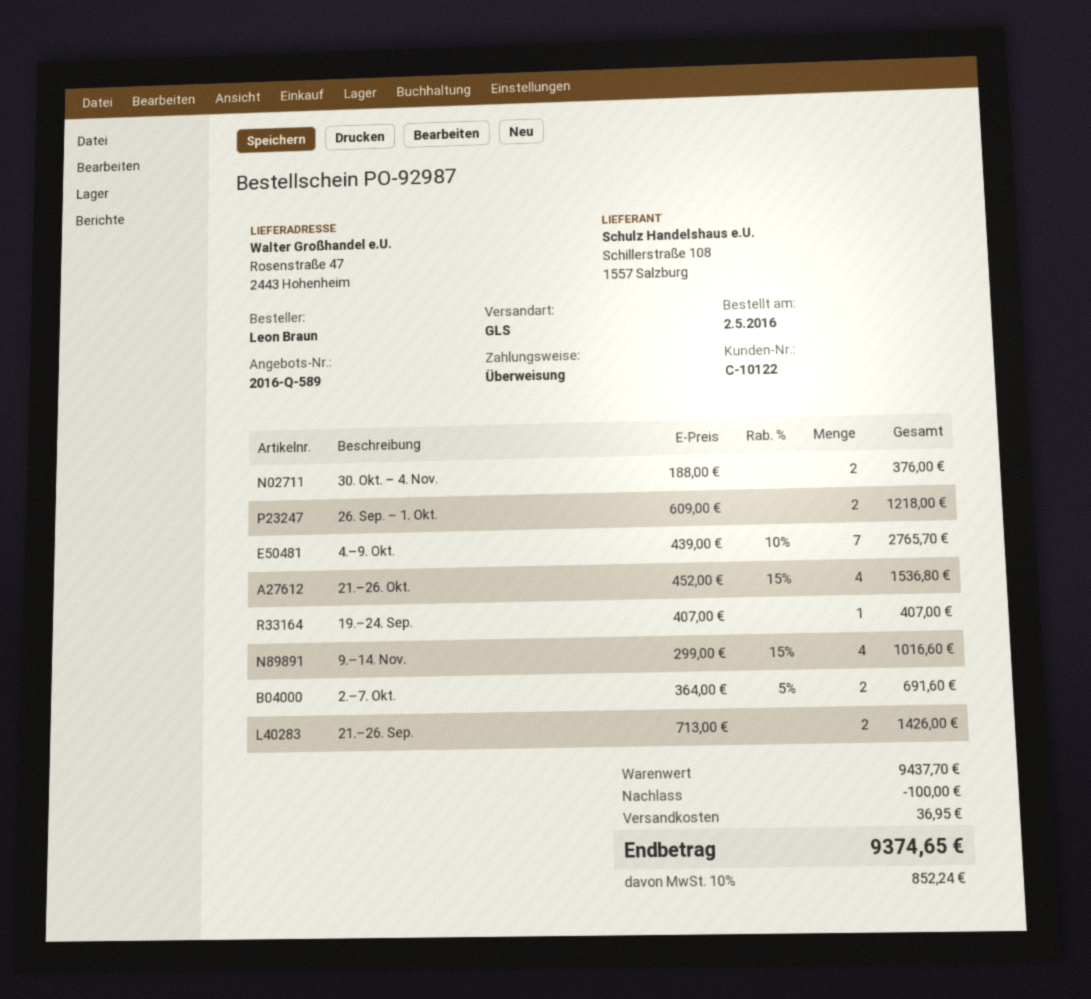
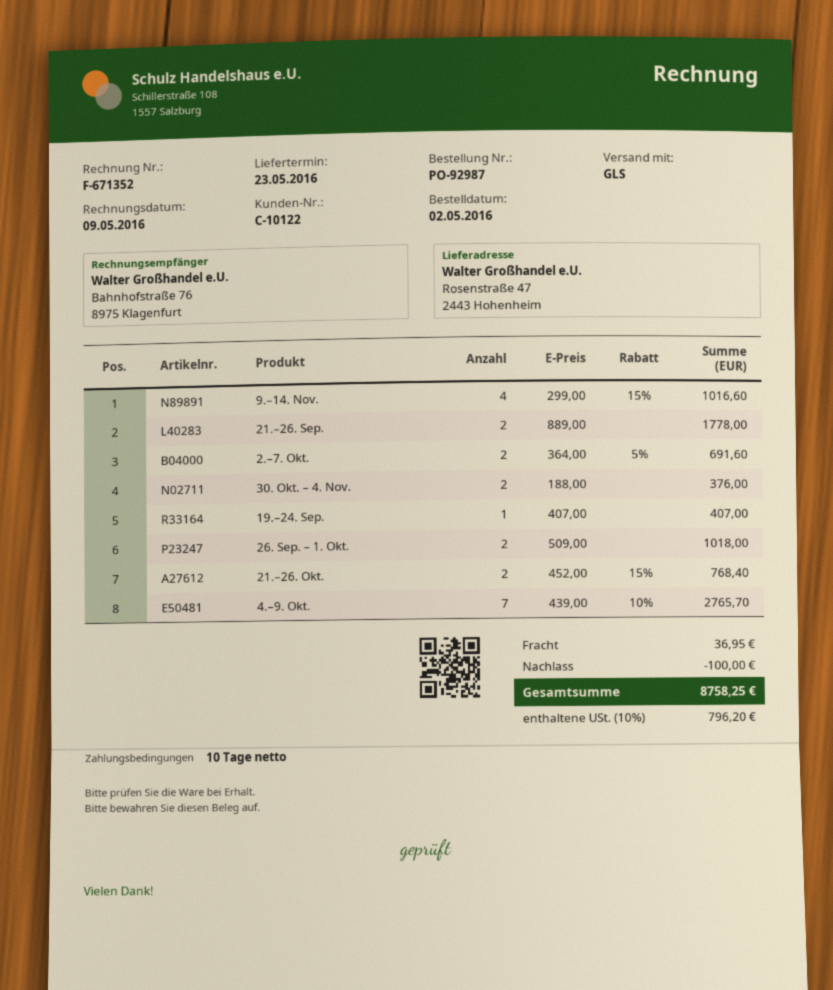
26. Sep. – 1. Okt.: 2 x 609.00 = 1218.00 -> 2 x 509.00 = 1018.00
21.–26. Okt.: 4 x 452.00 - 15% = 1536.80 -> 2 x 452.00 - 15% = 768.40
21.–26. Sep.: 2 x 713.00 = 1426.00 -> 2 x 889.00 = 1778.00
tax: 10% = 852.24 -> 10% = 796.20
total: 9374.65 -> 8758.25

